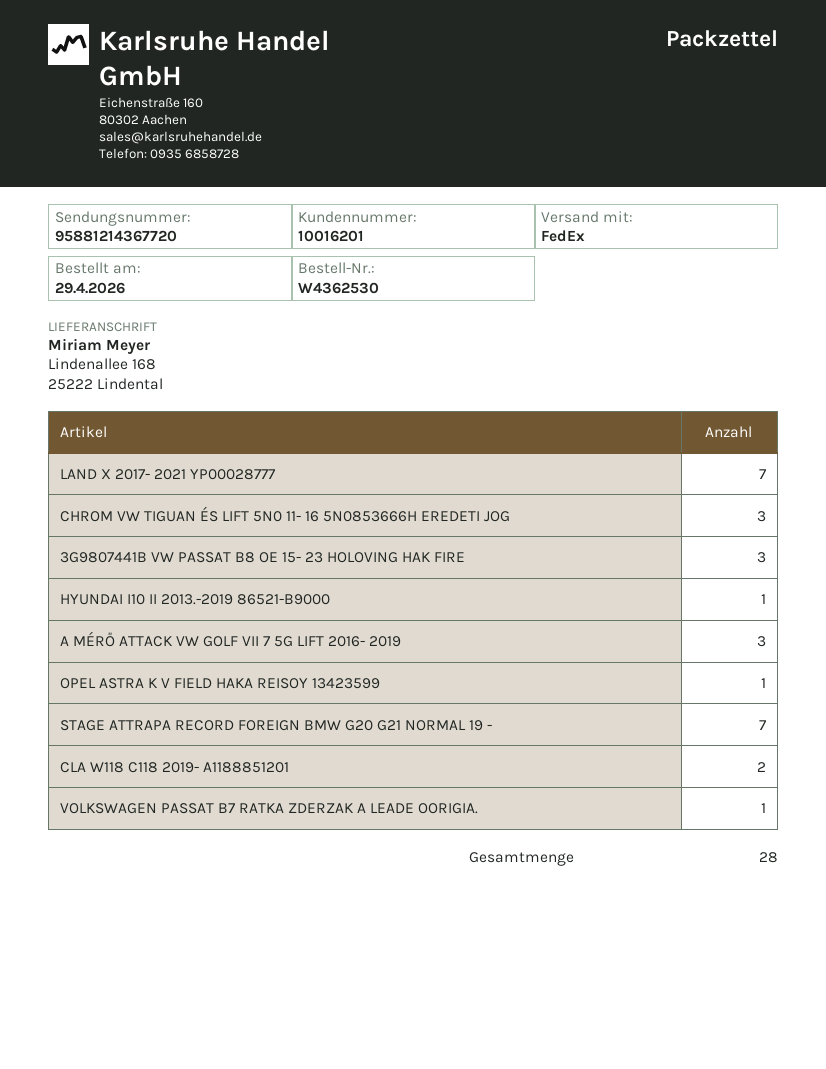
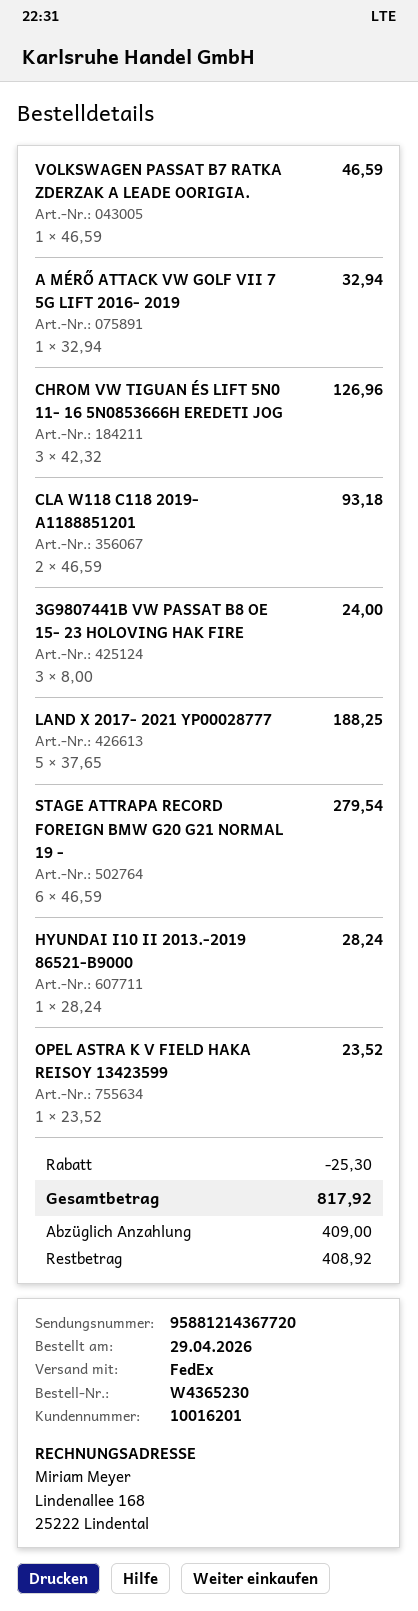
order number: W4362530 -> W4365230
LAND X 2017- 2021 YP00028777: 7 -> 5
A MÉRŐ ATTACK VW GOLF VII 7 5G LIFT 2016- 2019: 3 -> 1
STAGE ATTRAPA RECORD FOREIGN BMW G20 G21 NORMAL 19 -: 7 -> 6

